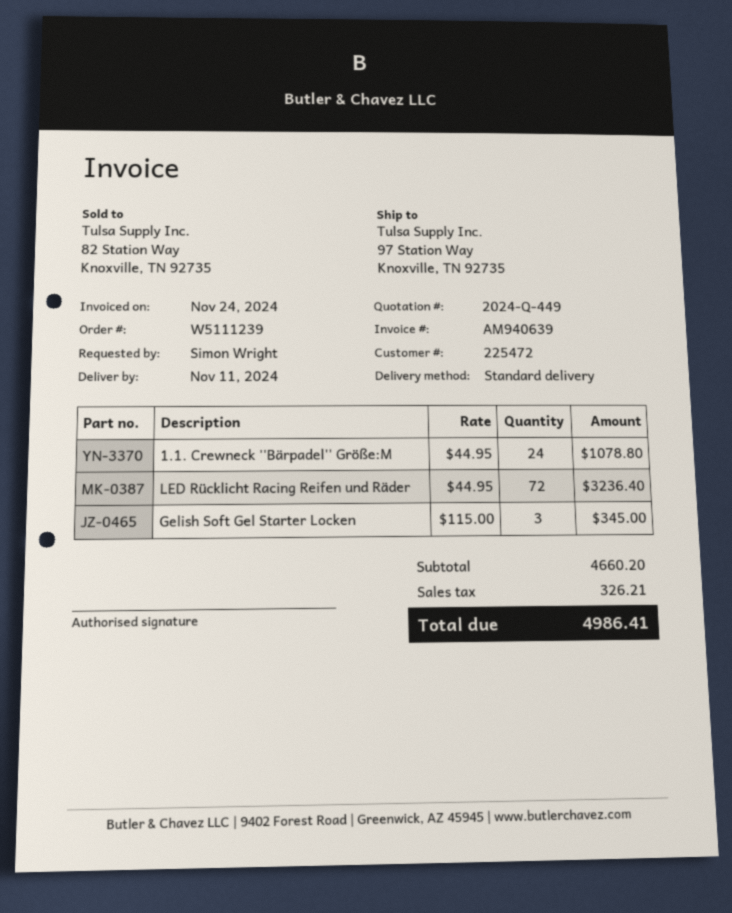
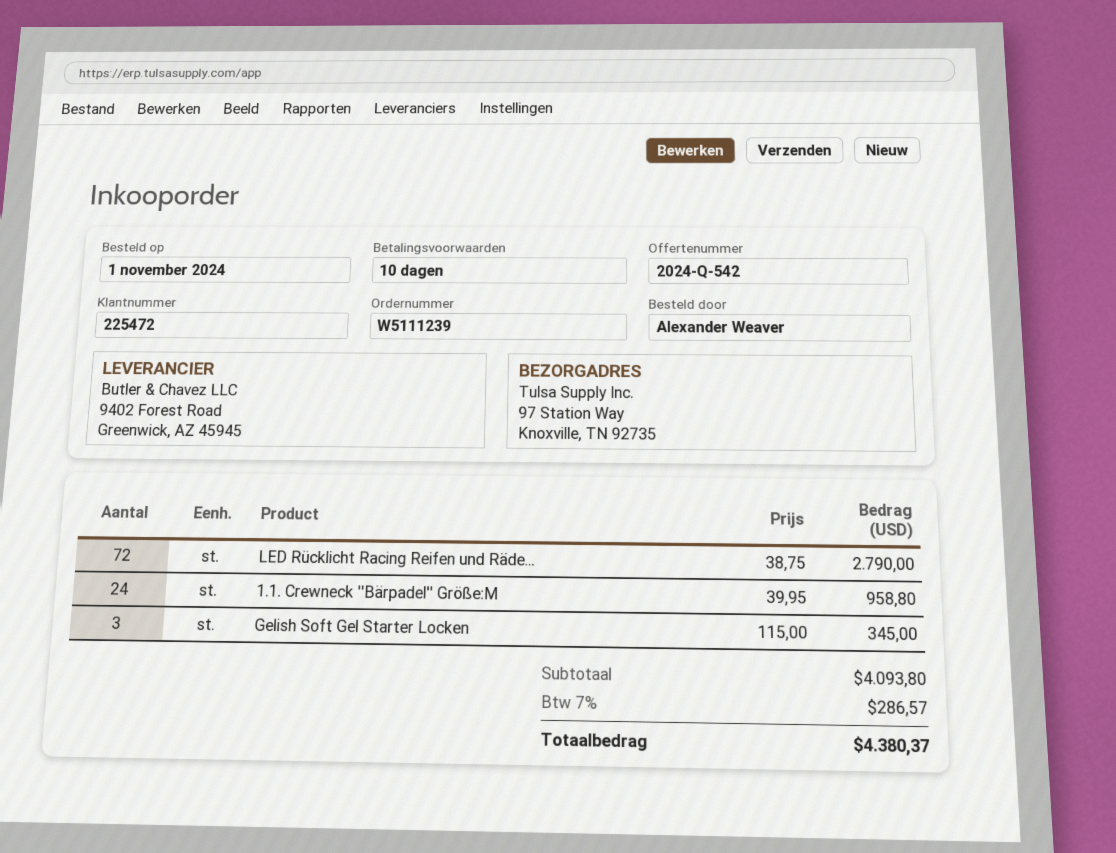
quote number: 2024-Q-449 -> 2024-Q-542
ordered by: Simon Wright -> Alexander Weaver
1.1. Crewneck ''Bärpadel'' Größe:M: 24 x 44.95 = 1078.80 -> 24 x 39.95 = 958.80
LED Rücklicht Racing Reifen und Räder: 72 x 44.95 = 3236.40 -> 72 x 38.75 = 2790.00
subtotal: 4660.20 -> 4093.80
tax: 326.21 -> 286.57
total: 4986.41 -> 4380.37

